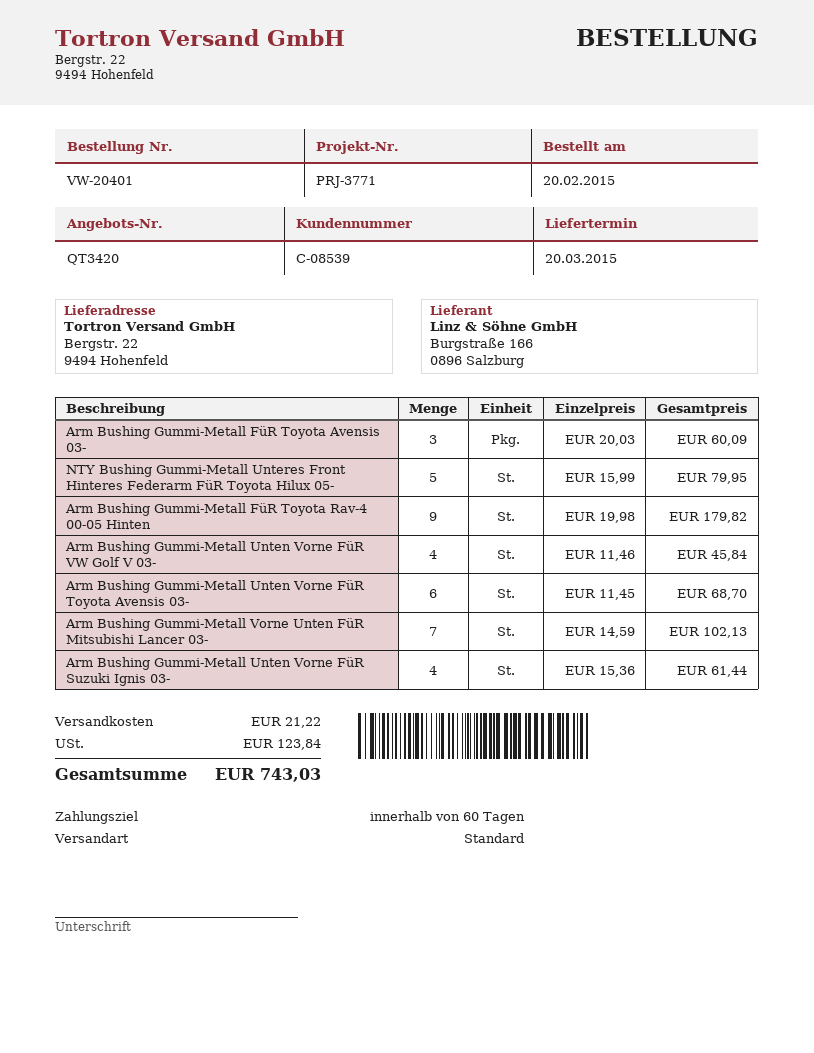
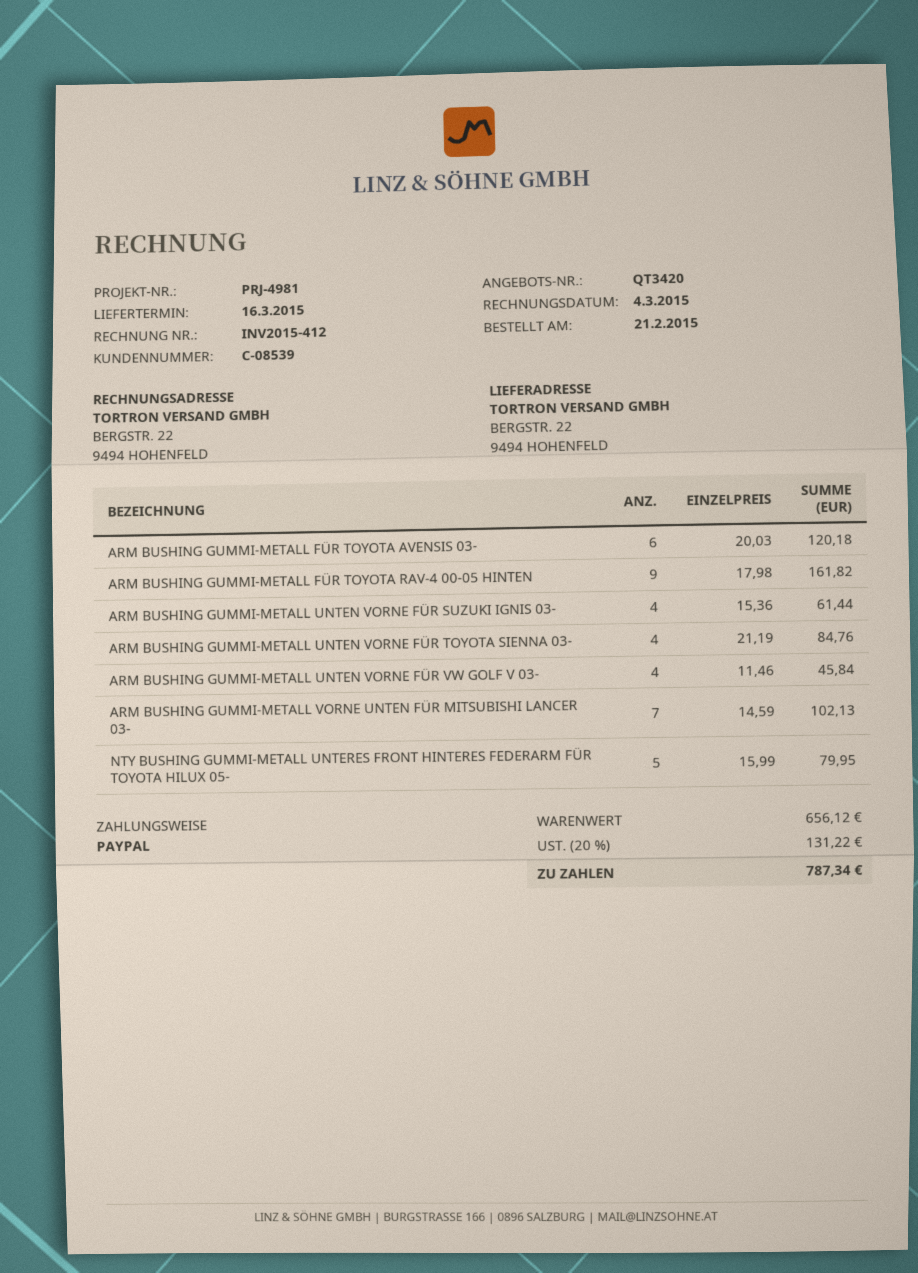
order date: 2015-02-20 -> 2015-02-21
delivery date: 2015-03-20 -> 2015-03-16
reference: PRJ-3771 -> PRJ-4981
Arm Bushing Gummi-Metall FüR Toyota Avensis 03-: 3 x 20.03 = 60.09 -> 6 x 20.03 = 120.18
Arm Bushing Gummi-Metall FüR Toyota Rav-4 00-05 Hinten: 9 x 19.98 = 179.82 -> 9 x 17.98 = 161.82
Arm Bushing Gummi-Metall Unten Vorne FüR Toyota Avensis 03-: 6 x 11.45 = 68.70 -> none
ARM BUSHING GUMMI-METALL UNTEN VORNE FÜR TOYOTA SIENNA 03-: none -> 4 x 21.19 = 84.76
shipping: 21.22 -> none
tax: 123.84 -> 131.22
total: 743.03 -> 787.34

